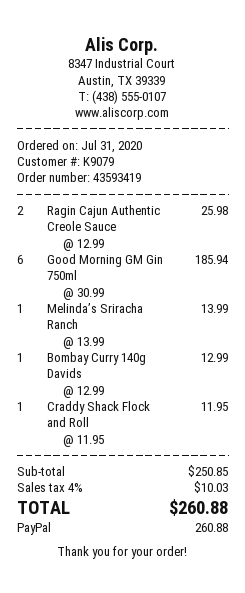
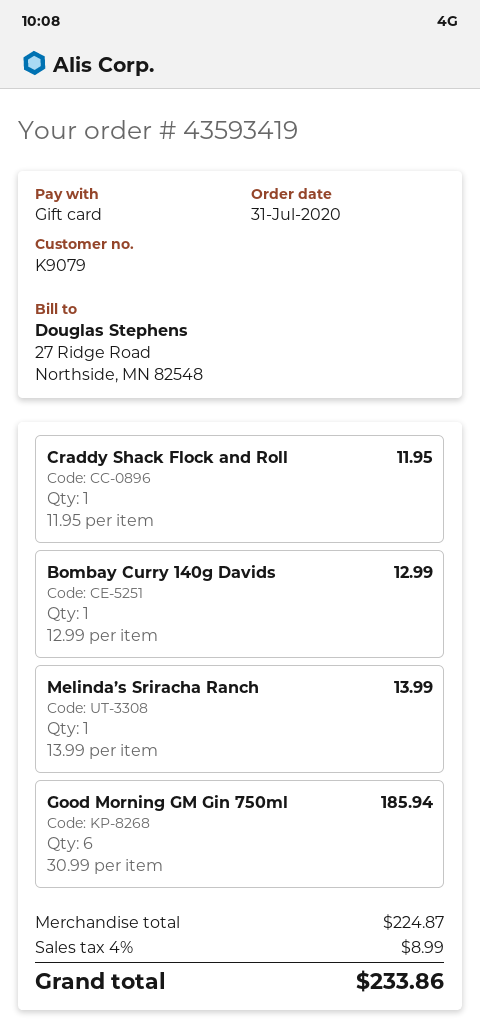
payment method: PayPal -> gift card
Ragin Cajun Authentic Creole Sauce: 2 x 12.99 = 25.98 -> none
subtotal: 250.85 -> 224.87
tax: 4% = 10.03 -> 4% = 8.99
total: 260.88 -> 233.86

